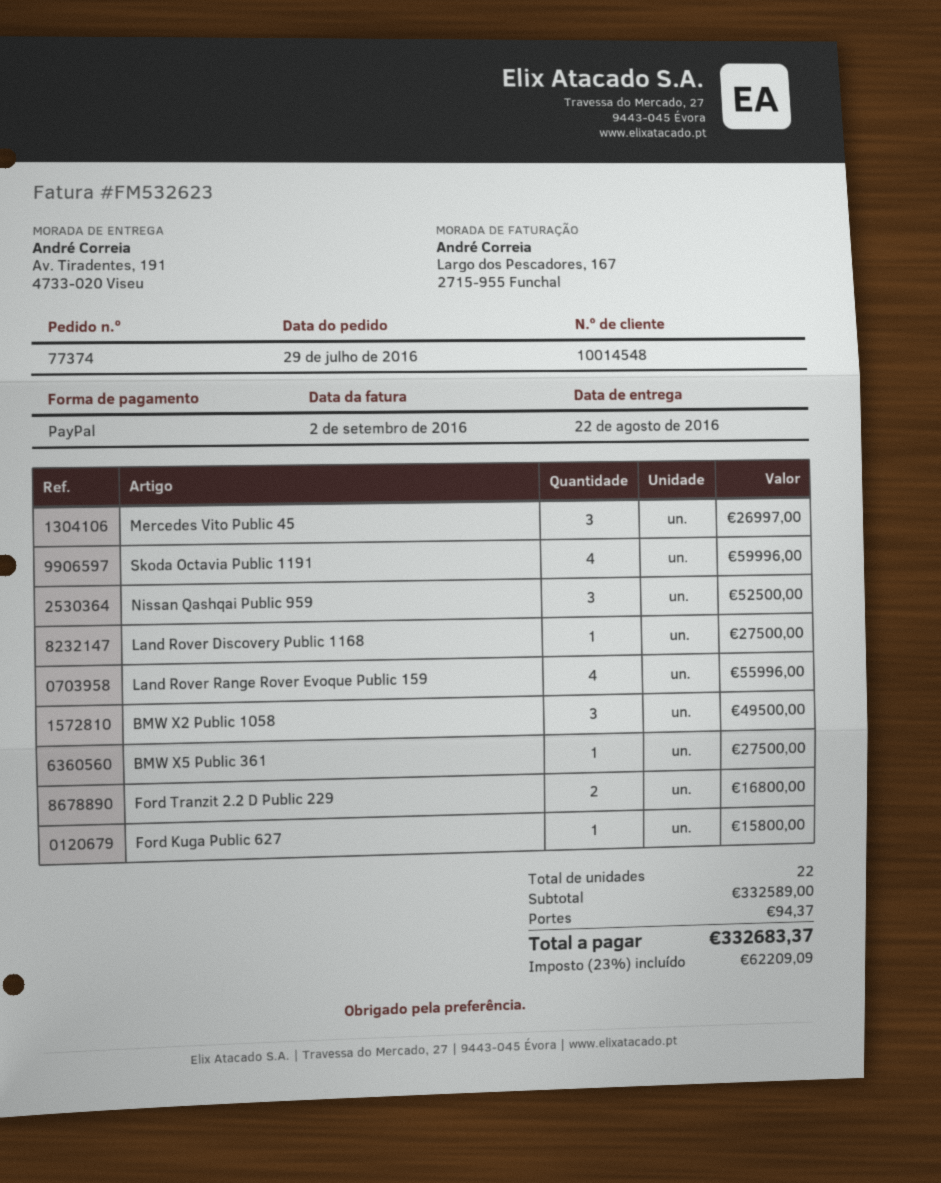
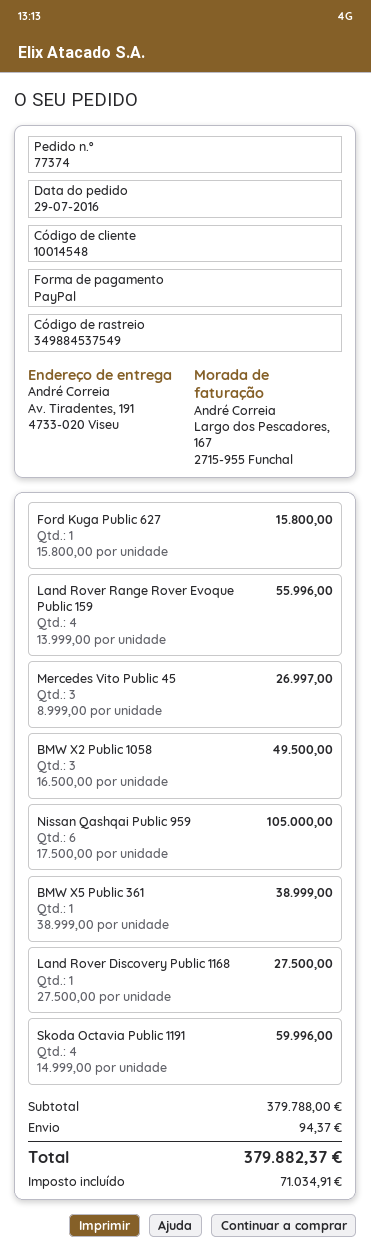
Nissan Qashqai Public 959: 3 for 52500.00 -> 6 for 105000.00
BMW X5 Public 361: 1 for 27500.00 -> 1 for 38999.00
Ford Tranzit 2.2 D Public 229: 2 for 16800.00 -> none
subtotal: 332589.00 -> 379788.00
tax: 62209.09 -> 71034.91
total: 332683.37 -> 379882.37

